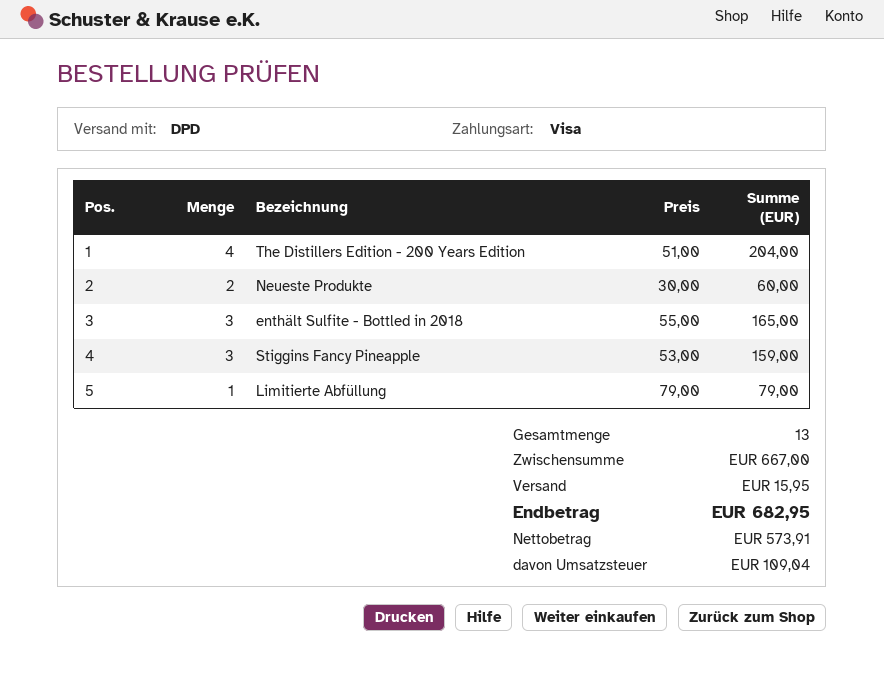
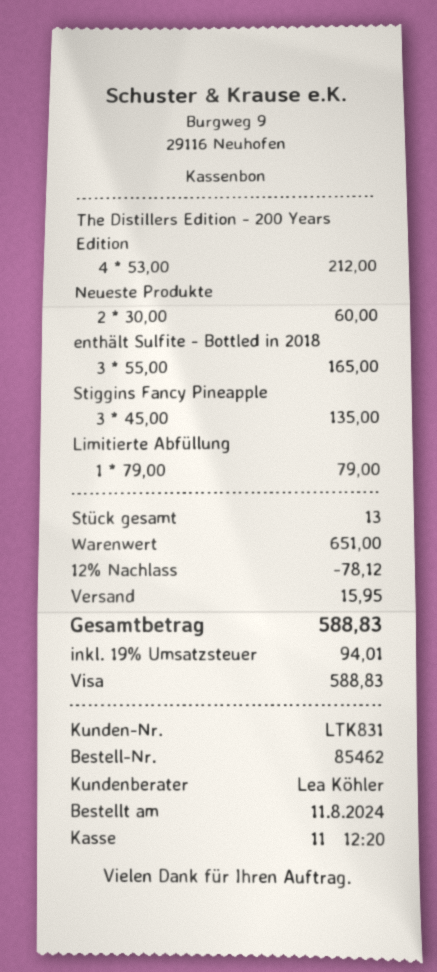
The Distillers Edition - 200 Years Edition: 4 x 51.00 = 204.00 -> 4 x 53.00 = 212.00
Stiggins Fancy Pineapple: 3 x 53.00 = 159.00 -> 3 x 45.00 = 135.00
subtotal: 667.00 -> 651.00
discount: none -> 12% = 78.12
tax: 109.04 -> 94.01
total: 682.95 -> 588.83

